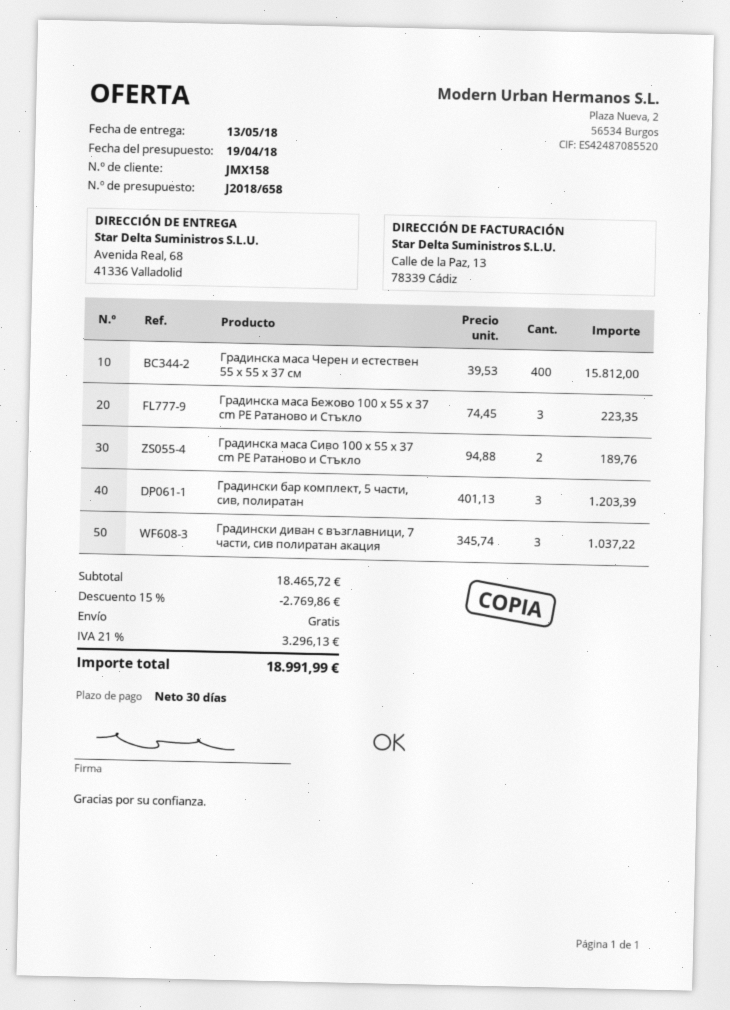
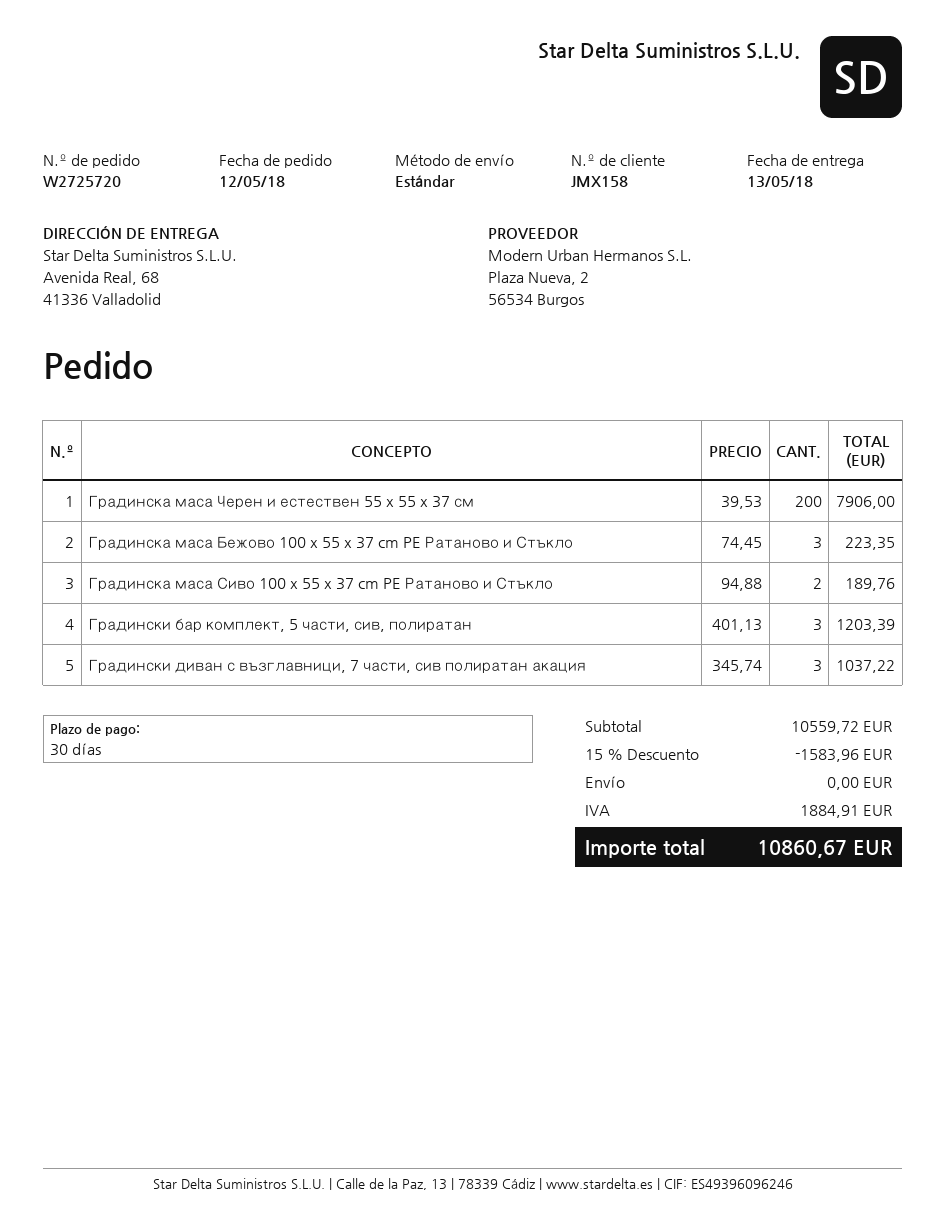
Градинска маса Черен и естествен 55 x 55 x 37 см: 400 x 39.53 = 15812.00 -> 200 x 39.53 = 7906.00
subtotal: 18465.72 -> 10559.72
discount: 15% = 2769.86 -> 15% = 1583.96
tax: 3296.13 -> 1884.91
total: 18991.99 -> 10860.67

